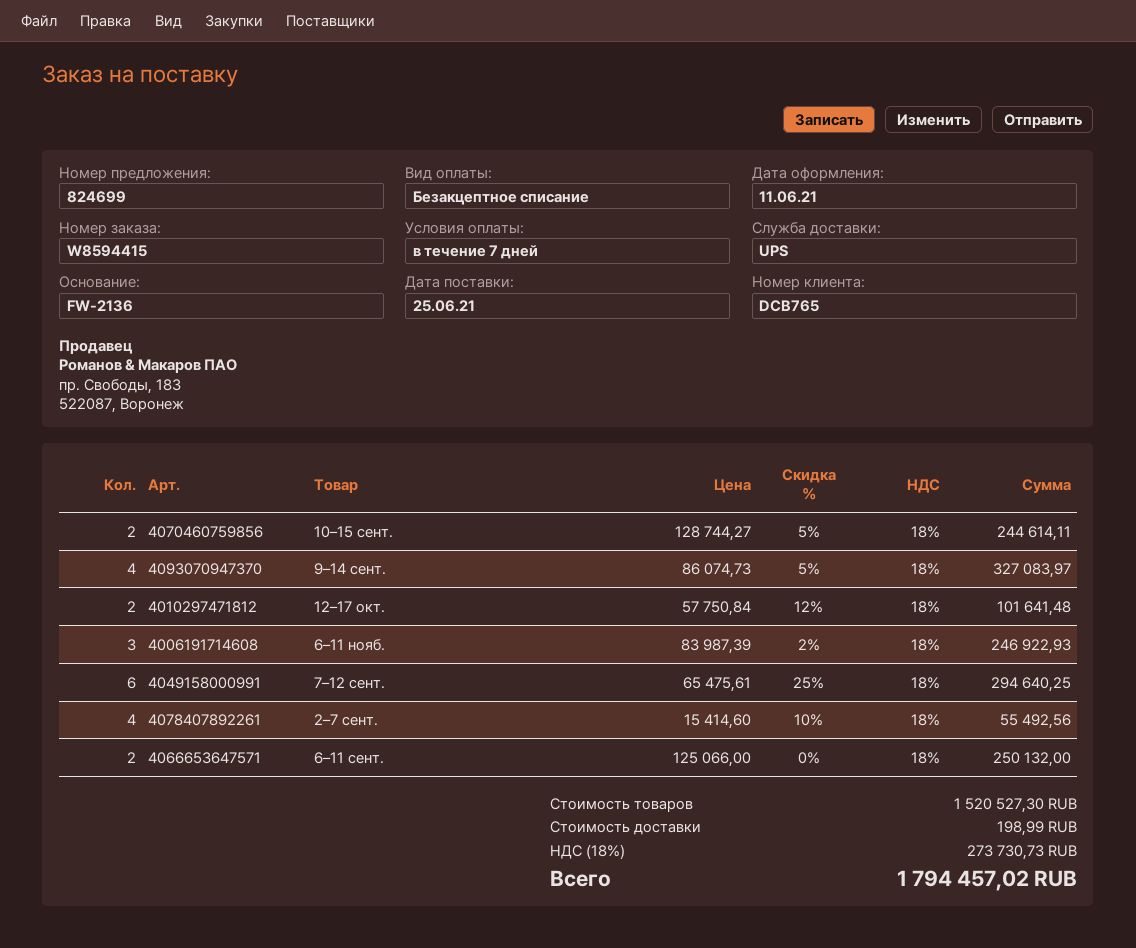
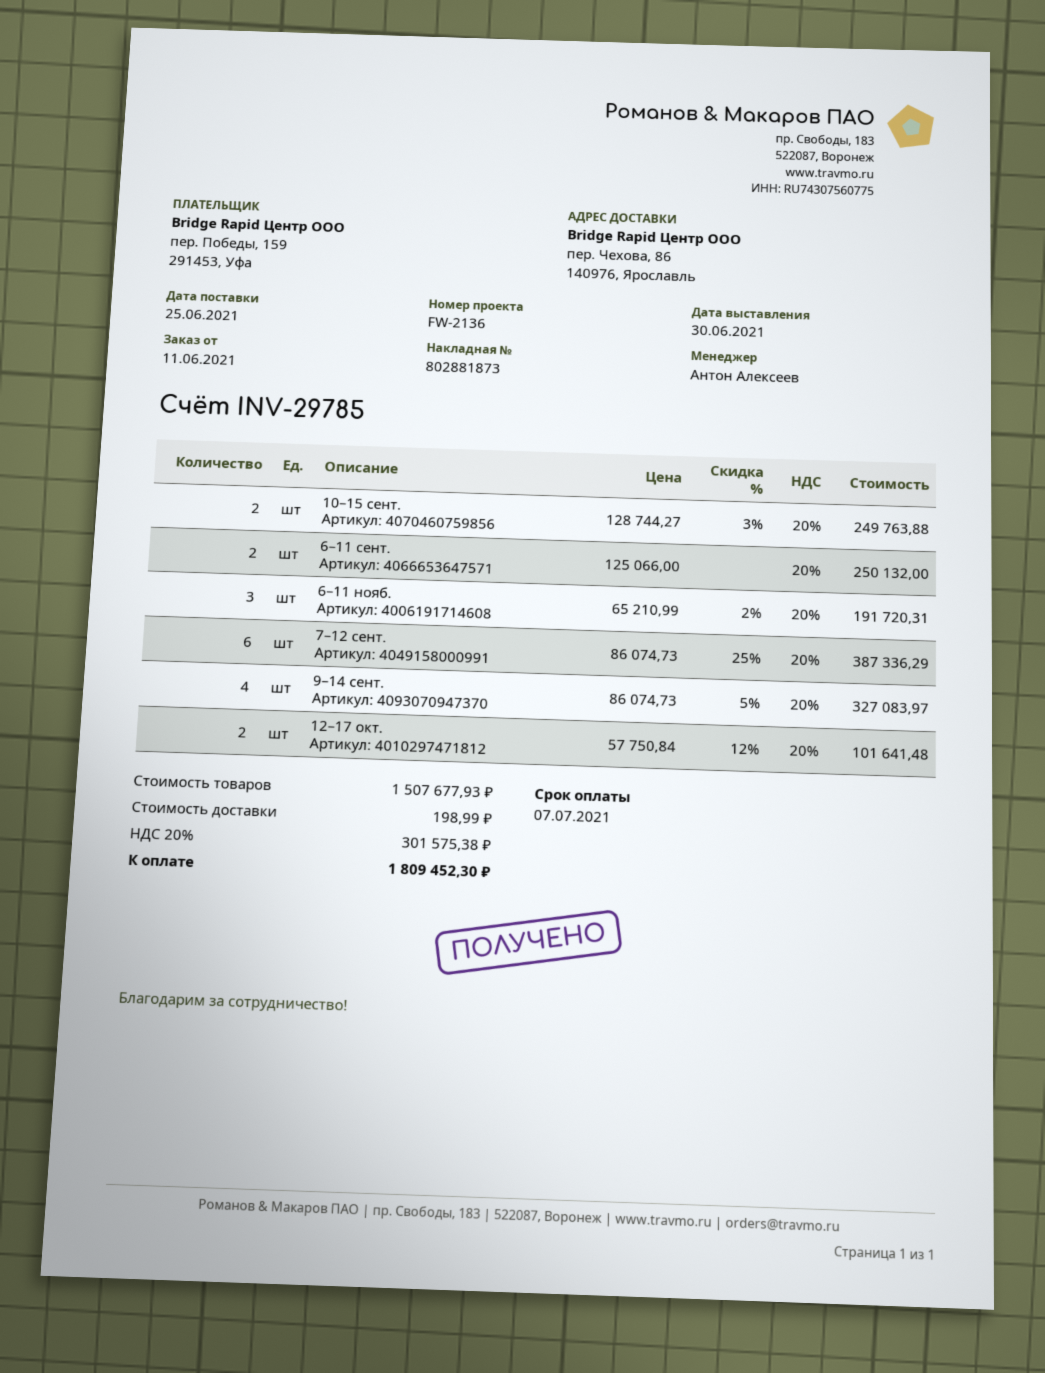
10–15 сент.: 2 x 128744.27 - 5% = 244614.11 -> 2 x 128744.27 - 3% = 249763.88
6–11 нояб.: 3 x 83987.39 - 2% = 246922.93 -> 3 x 65210.99 - 2% = 191720.31
7–12 сент.: 6 x 65475.61 - 25% = 294640.25 -> 6 x 86074.73 - 25% = 387336.29
2–7 сент.: 4 x 15414.60 - 10% = 55492.56 -> none
subtotal: 1520527.30 -> 1507677.93
tax: 18% = 273730.73 -> 20% = 301575.38
total: 1794457.02 -> 1809452.30

